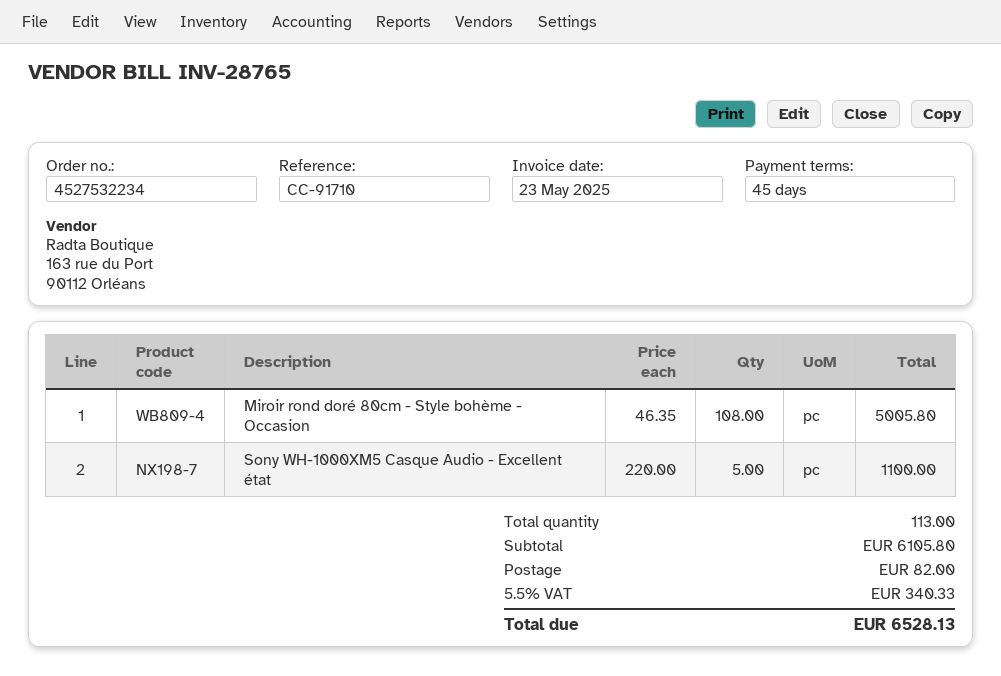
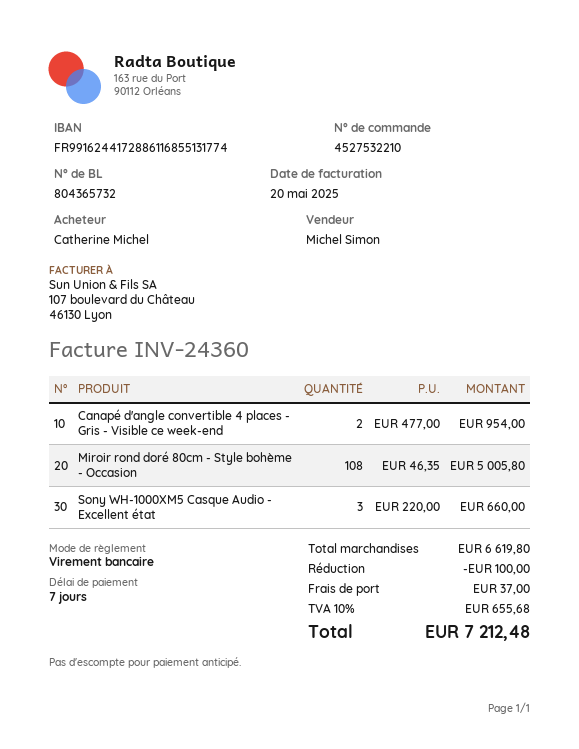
order number: 4527532234 -> 4527532210
invoice number: INV-28765 -> INV-24360
invoice date: 2025-05-23 -> 2025-05-20
payment terms: 45 days -> 7 days
Sony WH-1000XM5 Casque Audio - Excellent état: 5 x 220.00 = 1100.00 -> 3 x 220.00 = 660.00
Canapé d'angle convertible 4 places - Gris - Visible ce week-end: none -> 2 x 477.00 = 954.00
subtotal: 6105.80 -> 6619.80
discount: none -> 100.00
shipping: 82.00 -> 37.00
tax: 5.5% = 340.33 -> 10% = 655.68
total: 6528.13 -> 7212.48

